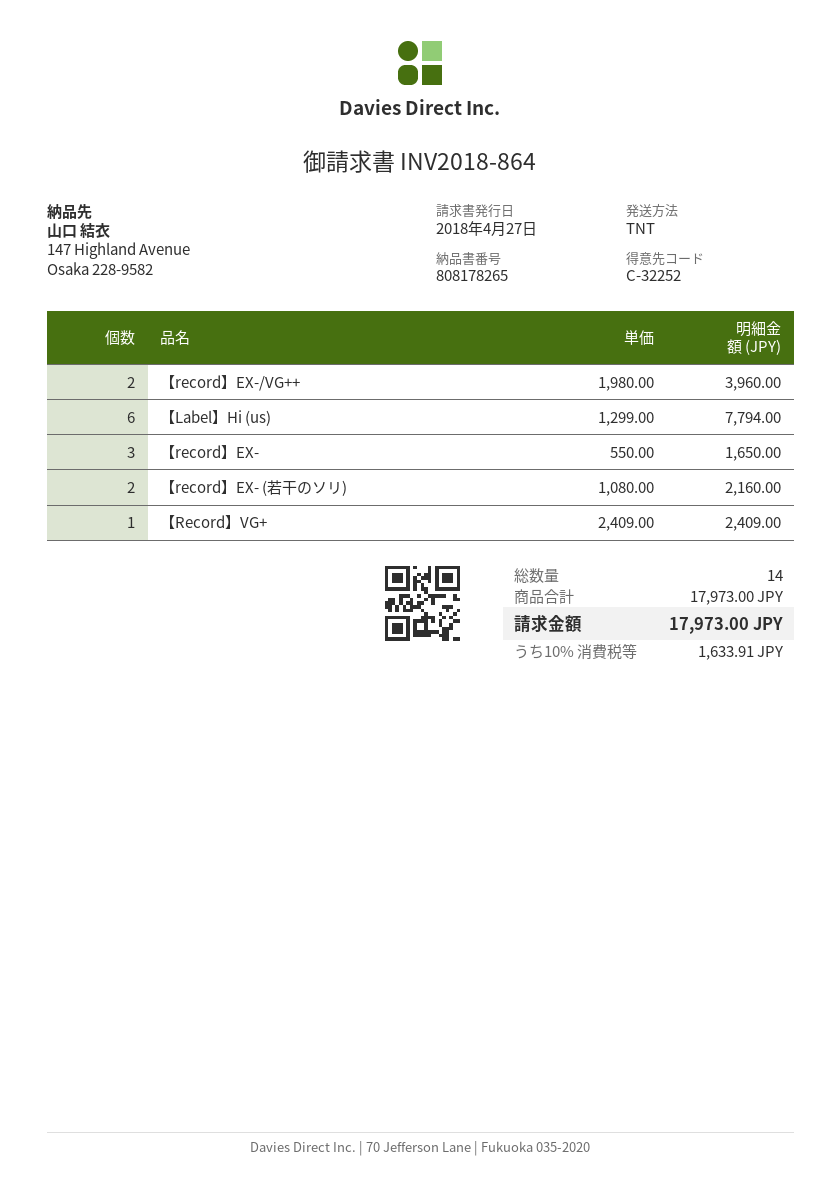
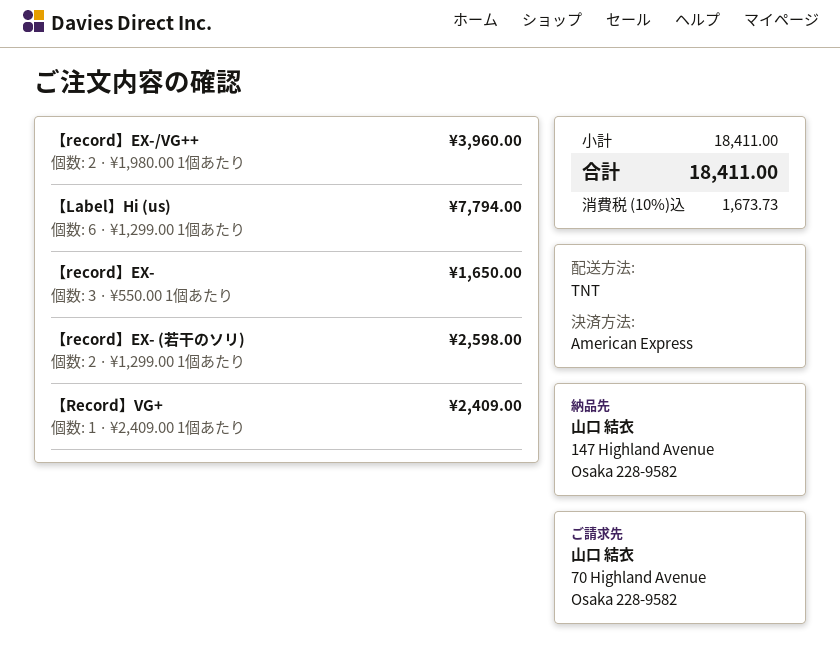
【record】EX- (若干のソリ): 2 x 1080.00 = 2160.00 -> 2 x 1299.00 = 2598.00
subtotal: 17973.00 -> 18411.00
tax: 10% = 1633.91 -> 10% = 1673.73
total: 17973.00 -> 18411.00

